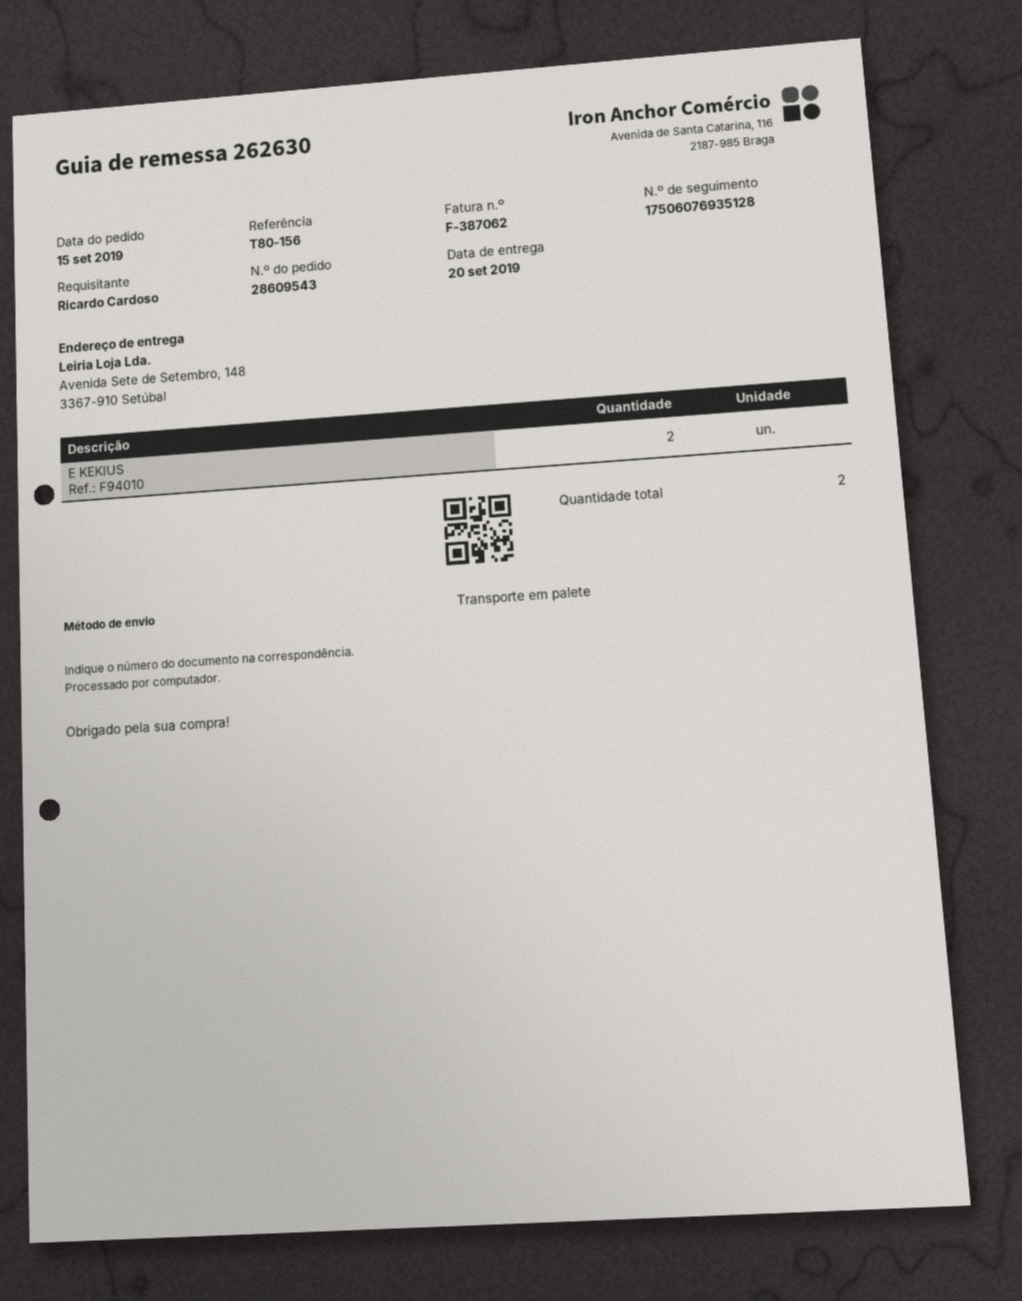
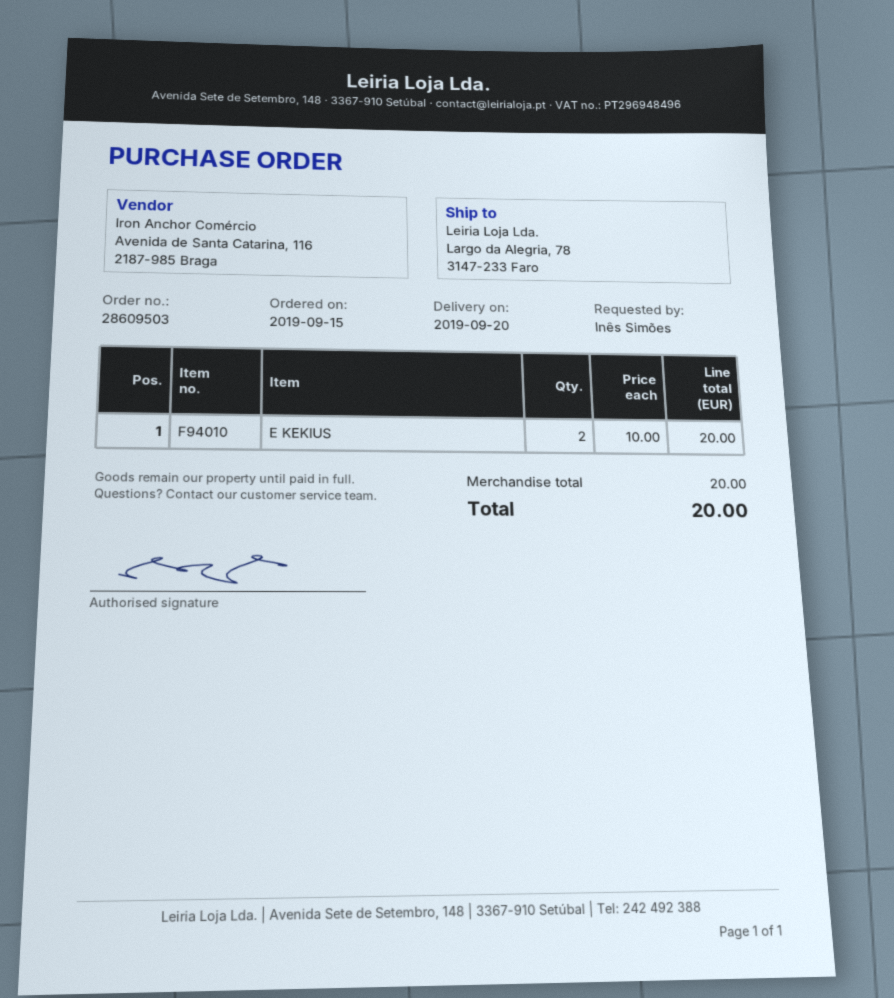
order number: 28609543 -> 28609503
ordered by: Ricardo Cardoso -> Inês Simões
ship to: Avenida Sete de Setembro, 148, 3367-910 Setúbal -> Largo da Alegria, 78, 3147-233 Faro

